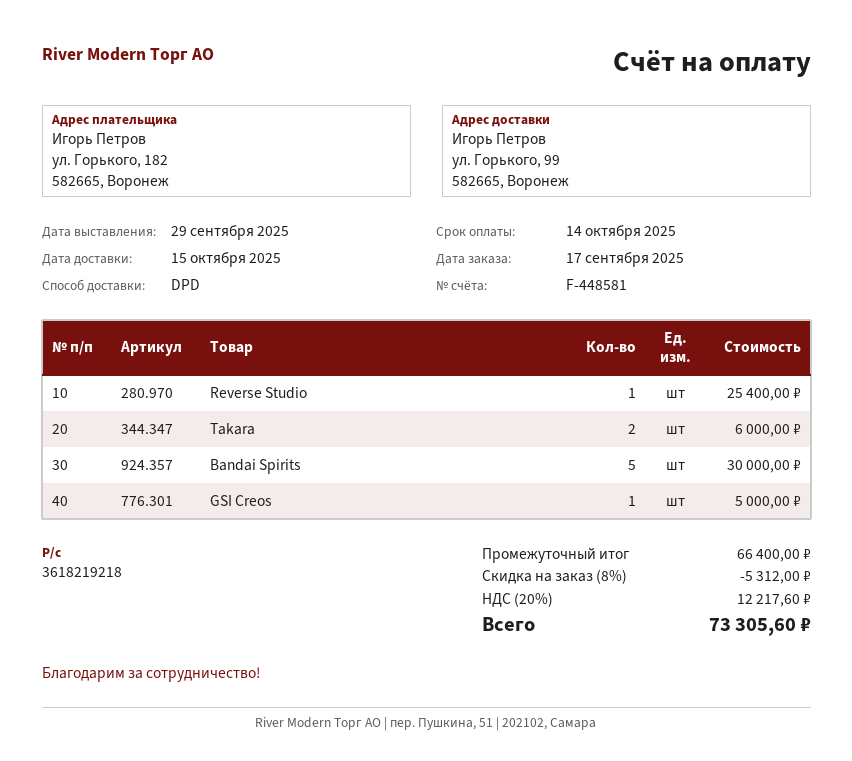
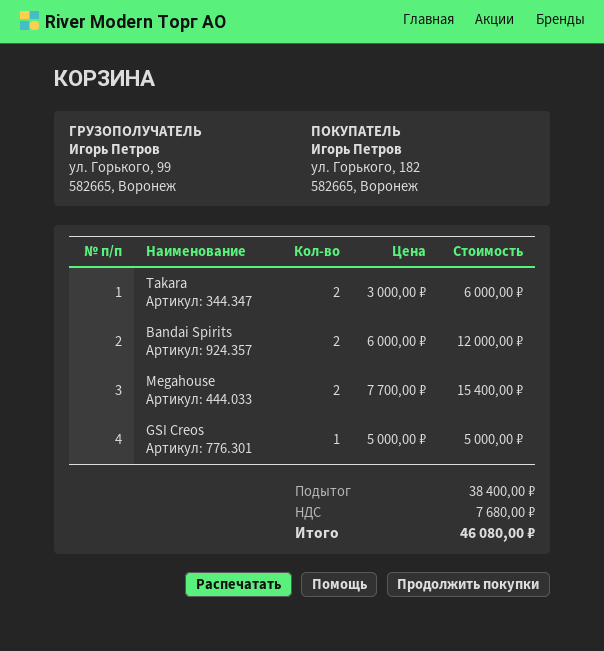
Reverse Studio: 1 for 25400.00 -> none
Bandai Spirits: 5 for 30000.00 -> 2 for 12000.00
Megahouse: none -> 2 for 15400.00
subtotal: 66400.00 -> 38400.00
discount: 8% = 5312.00 -> none
tax: 12217.60 -> 7680.00
total: 73305.60 -> 46080.00

